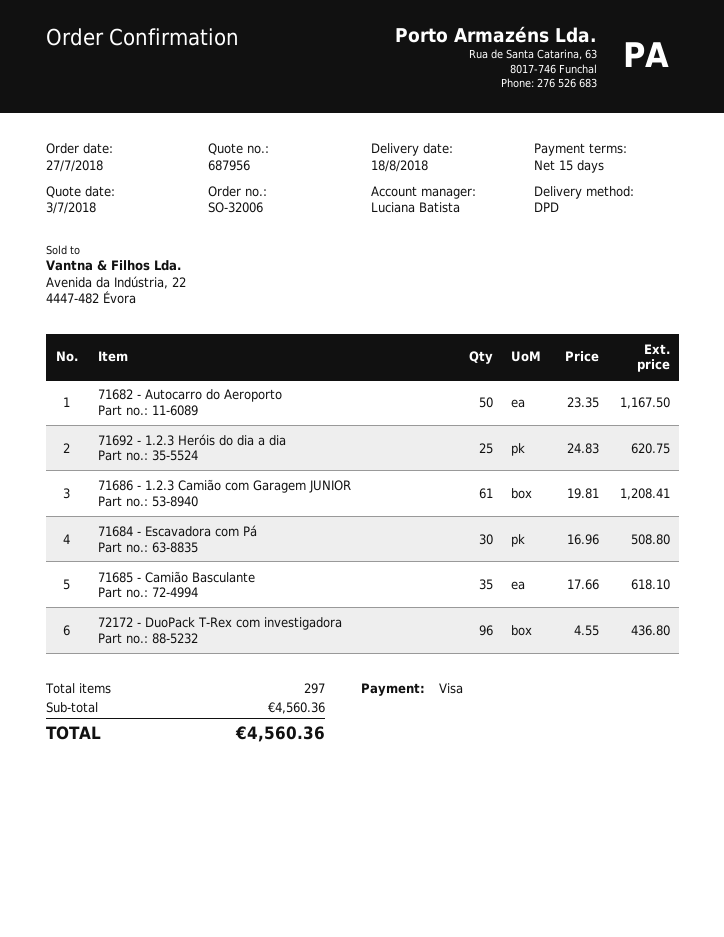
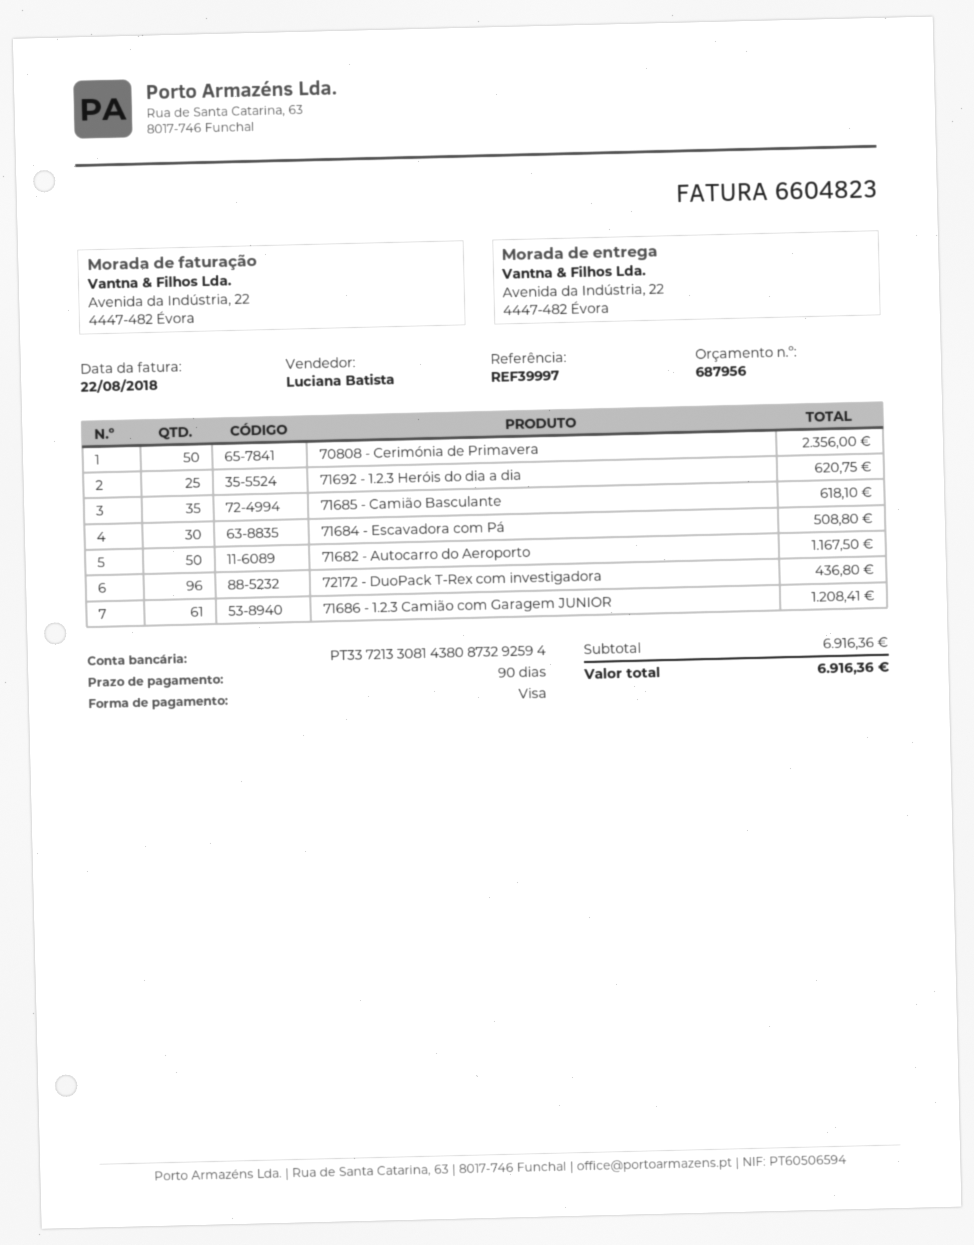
payment terms: 15 days -> 90 days
70808 - Cerimónia de Primavera: none -> 50 for 2356.00
subtotal: 4560.36 -> 6916.36
total: 4560.36 -> 6916.36

